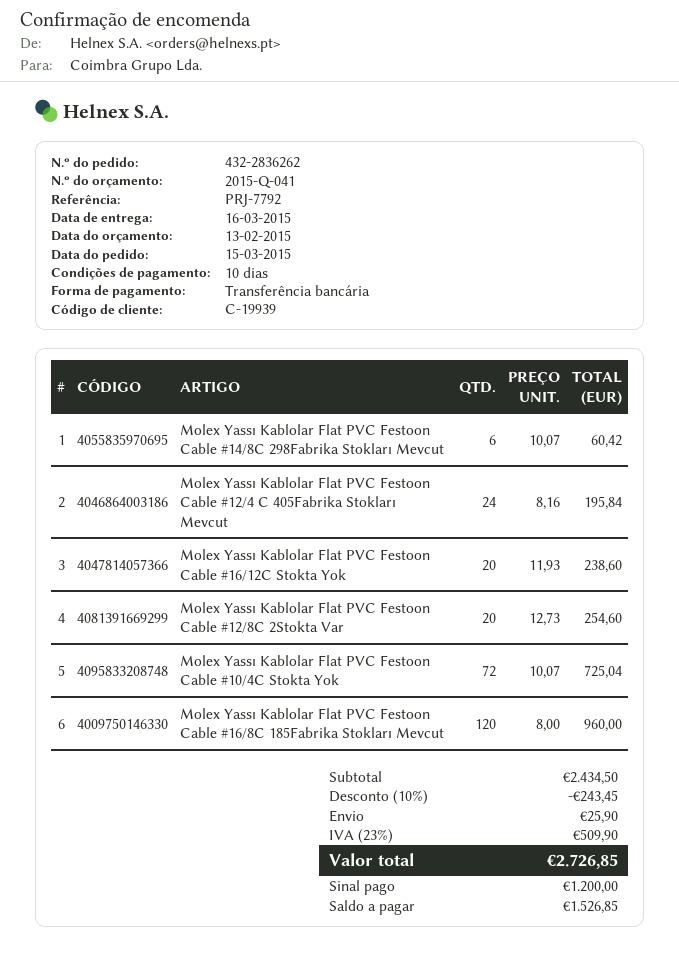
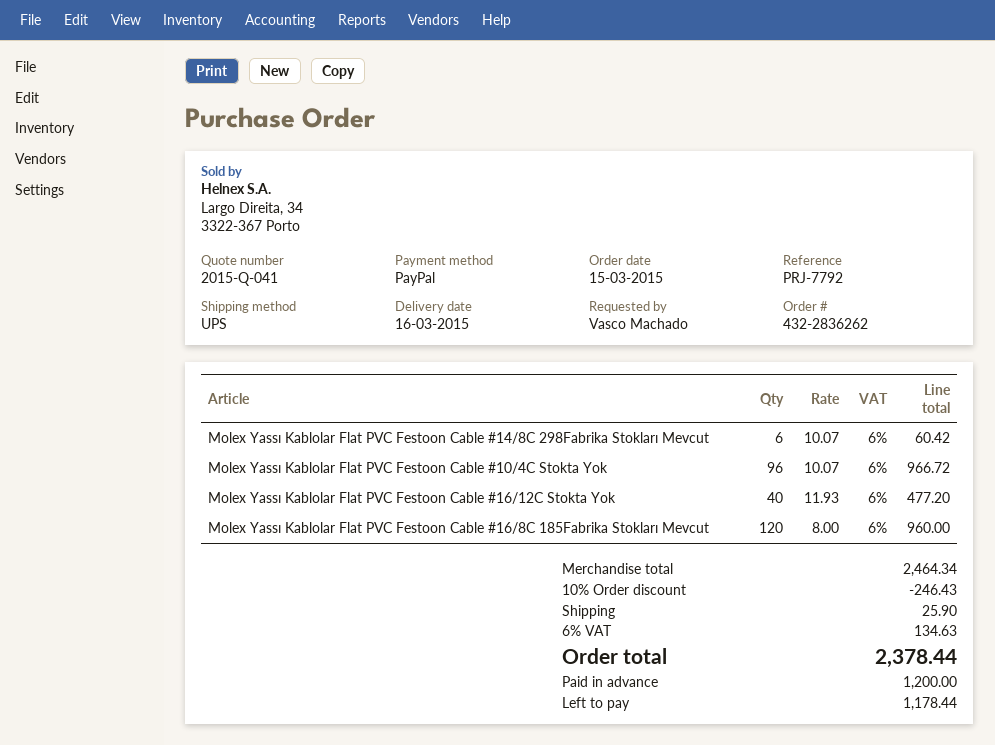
payment method: bank transfer -> PayPal
Molex Yassı Kablolar Flat PVC Festoon Cable #12/4 C 405Fabrika Stokları Mevcut: 24 x 8.16 = 195.84 -> none
Molex Yassı Kablolar Flat PVC Festoon Cable #16/12C Stokta Yok: 20 x 11.93 = 238.60 -> 40 x 11.93 = 477.20
Molex Yassı Kablolar Flat PVC Festoon Cable #12/8C 2Stokta Var: 20 x 12.73 = 254.60 -> none
Molex Yassı Kablolar Flat PVC Festoon Cable #10/4C Stokta Yok: 72 x 10.07 = 725.04 -> 96 x 10.07 = 966.72
subtotal: 2434.50 -> 2464.34
discount: 10% = 243.45 -> 10% = 246.43
tax: 23% = 509.90 -> 6% = 134.63
total: 2726.85 -> 2378.44
balance: 1526.85 -> 1178.44

